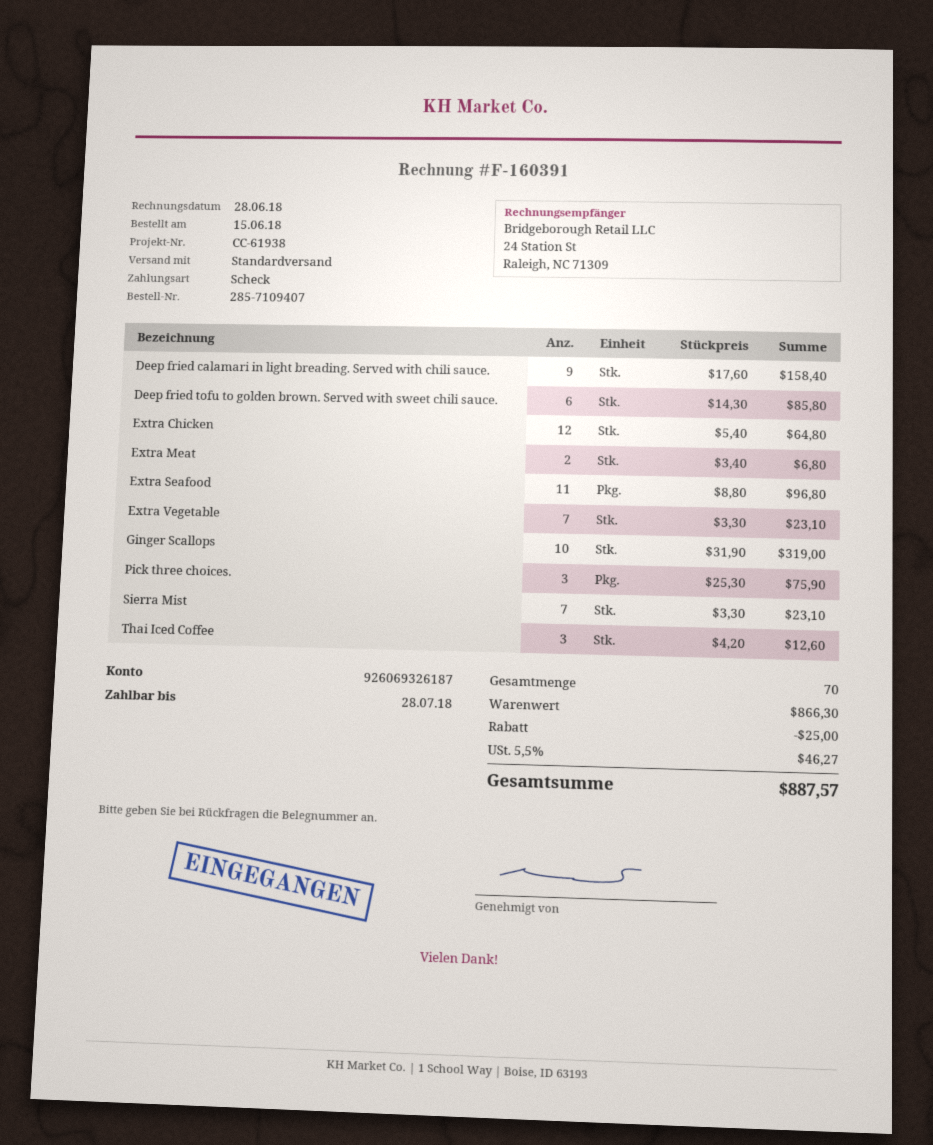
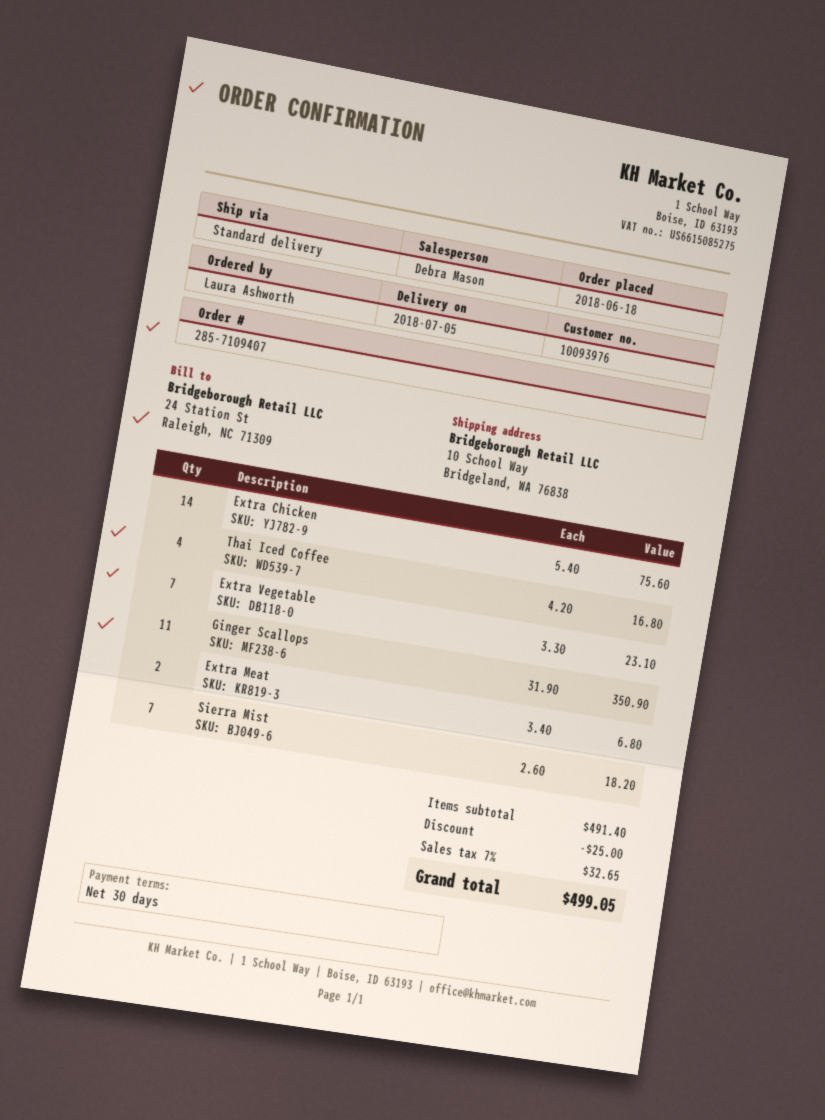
order date: 2018-06-15 -> 2018-06-18
Deep fried calamari in light breading. Served with chili sauce.: 9 x 17.60 = 158.40 -> none
Deep fried tofu to golden brown. Served with sweet chili sauce.: 6 x 14.30 = 85.80 -> none
Extra Chicken: 12 x 5.40 = 64.80 -> 14 x 5.40 = 75.60
Extra Seafood: 11 x 8.80 = 96.80 -> none
Ginger Scallops: 10 x 31.90 = 319.00 -> 11 x 31.90 = 350.90
Pick three choices.: 3 x 25.30 = 75.90 -> none
Sierra Mist: 7 x 3.30 = 23.10 -> 7 x 2.60 = 18.20
Thai Iced Coffee: 3 x 4.20 = 12.60 -> 4 x 4.20 = 16.80
subtotal: 866.30 -> 491.40
tax: 5.5% = 46.27 -> 7% = 32.65
total: 887.57 -> 499.05

